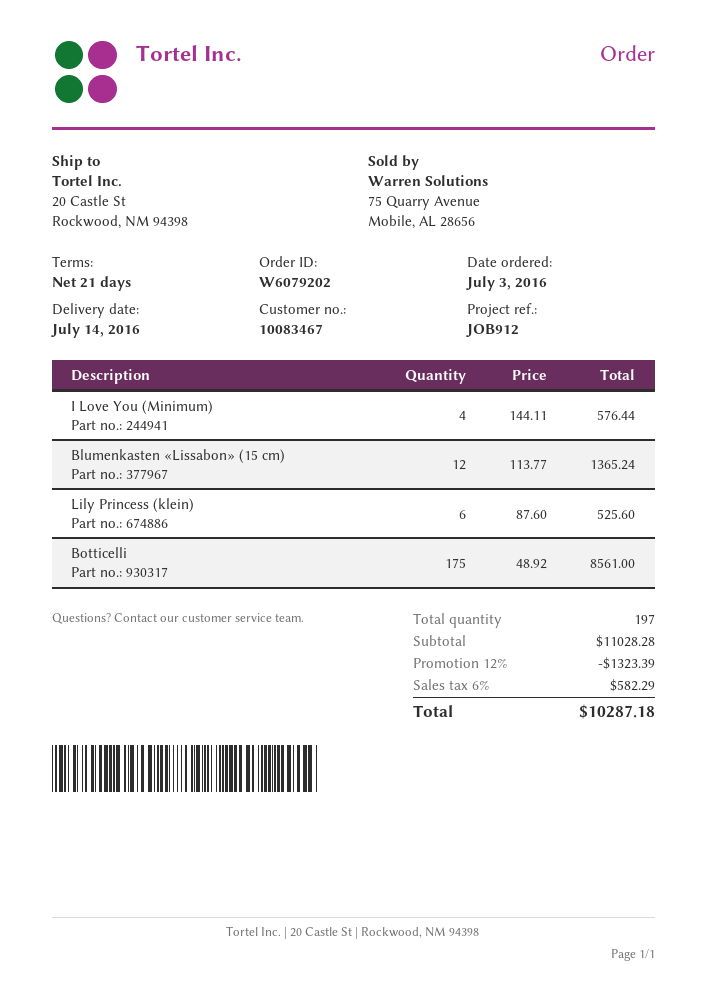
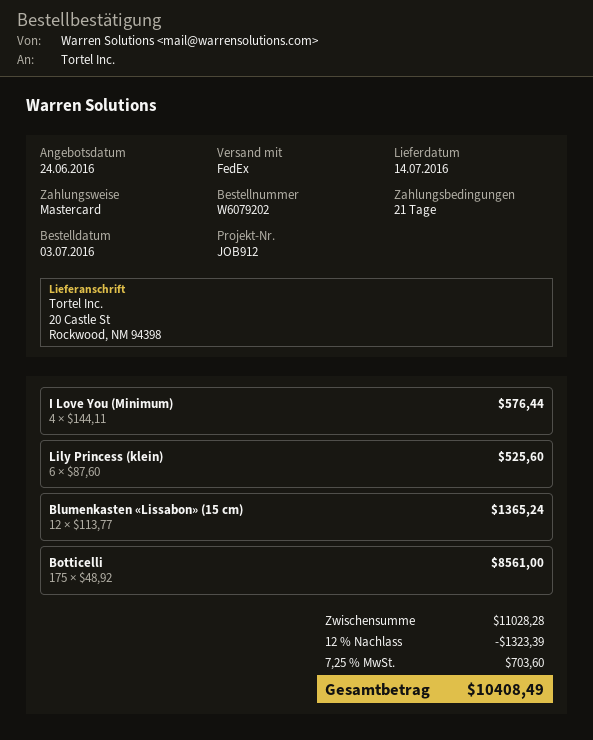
tax: 6% = 582.29 -> 7.25% = 703.60
total: 10287.18 -> 10408.49

